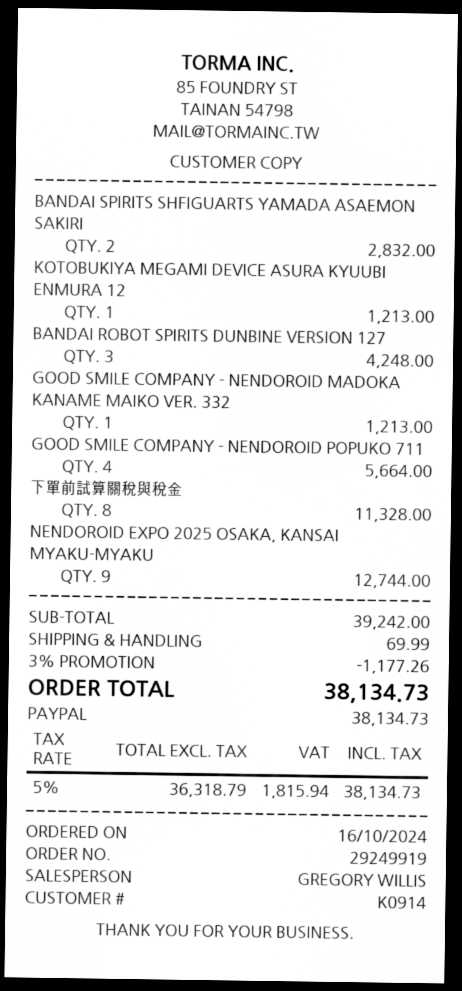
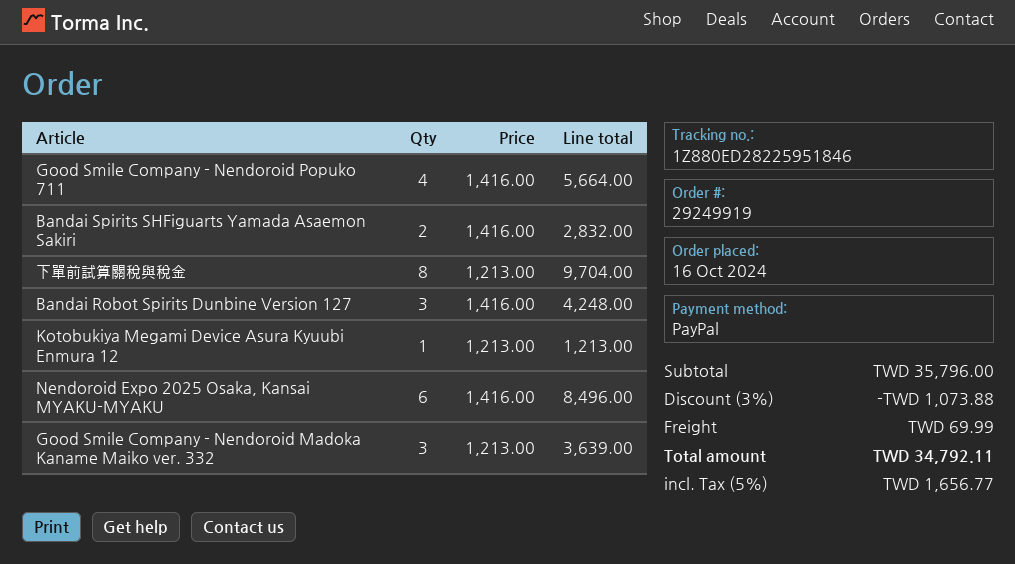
GOOD SMILE COMPANY - NENDOROID MADOKA KANAME MAIKO VER. 332: 1 for 1213.00 -> 3 for 3639.00
下單前試算關稅與稅金: 8 for 11328.00 -> 8 for 9704.00
NENDOROID EXPO 2025 OSAKA, KANSAI MYAKU-MYAKU: 9 for 12744.00 -> 6 for 8496.00
subtotal: 39242.00 -> 35796.00
discount: 3% = 1177.26 -> 3% = 1073.88
tax: 5% = 1815.94 -> 5% = 1656.77
total: 38134.73 -> 34792.11

